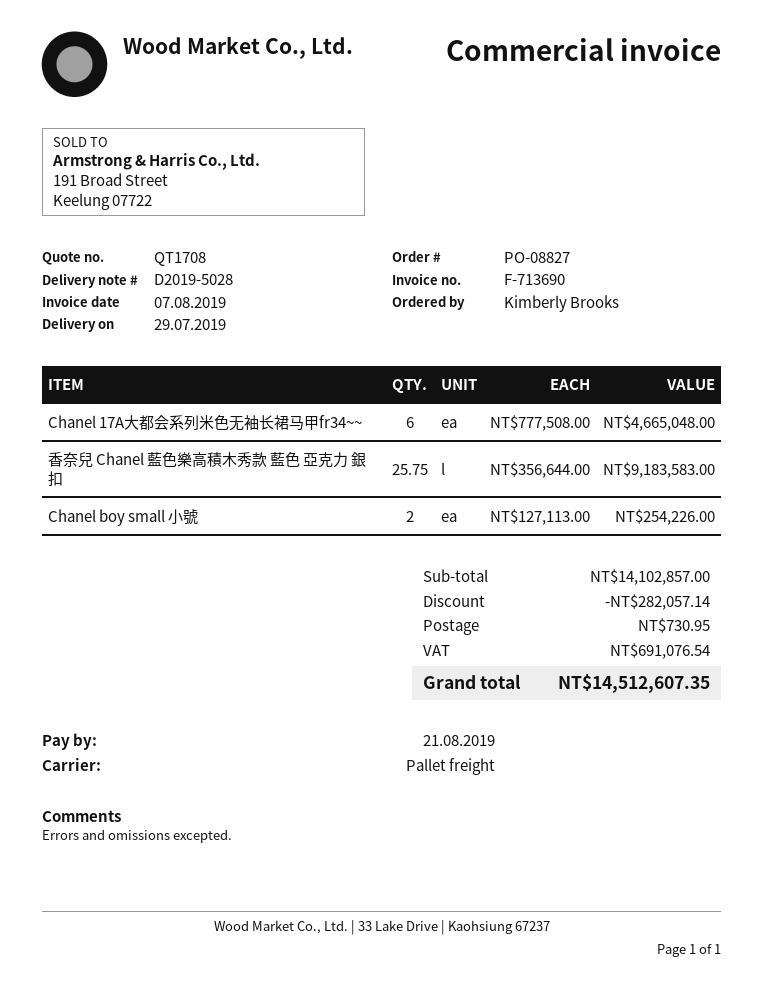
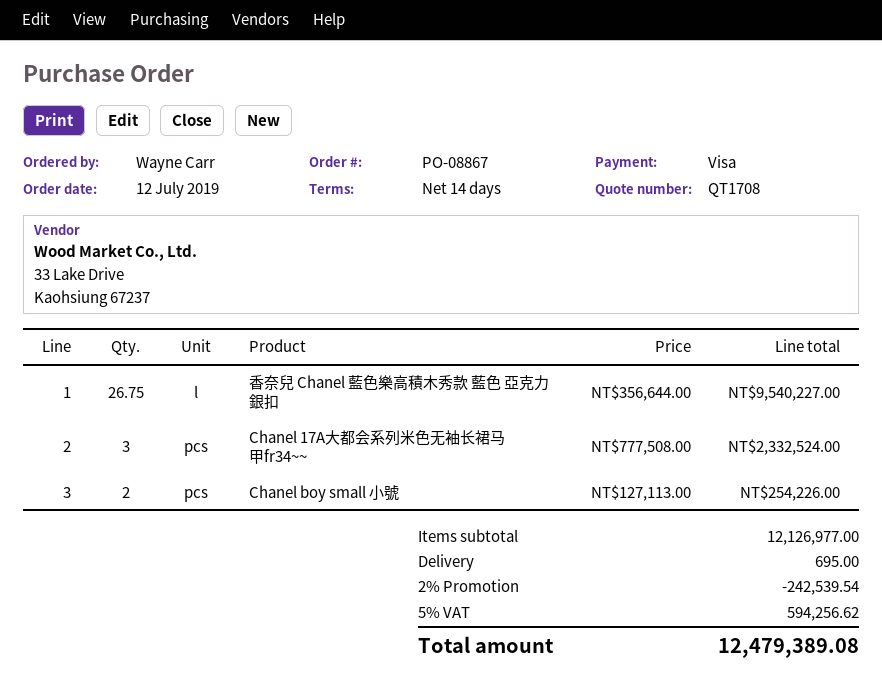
order number: PO-08827 -> PO-08867
ordered by: Kimberly Brooks -> Wayne Carr
Chanel 17A大都会系列米色无袖长裙马甲fr34~~: 6 x 777508.00 = 4665048.00 -> 3 x 777508.00 = 2332524.00
香奈兒 Chanel 藍色樂高積木秀款 藍色 亞克力 銀扣: 25.75 x 356644.00 = 9183583.00 -> 26.75 x 356644.00 = 9540227.00
subtotal: 14102857.00 -> 12126977.00
discount: 282057.14 -> 242539.54
shipping: 730.95 -> 695.00
tax: 691076.54 -> 594256.62
total: 14512607.35 -> 12479389.08

